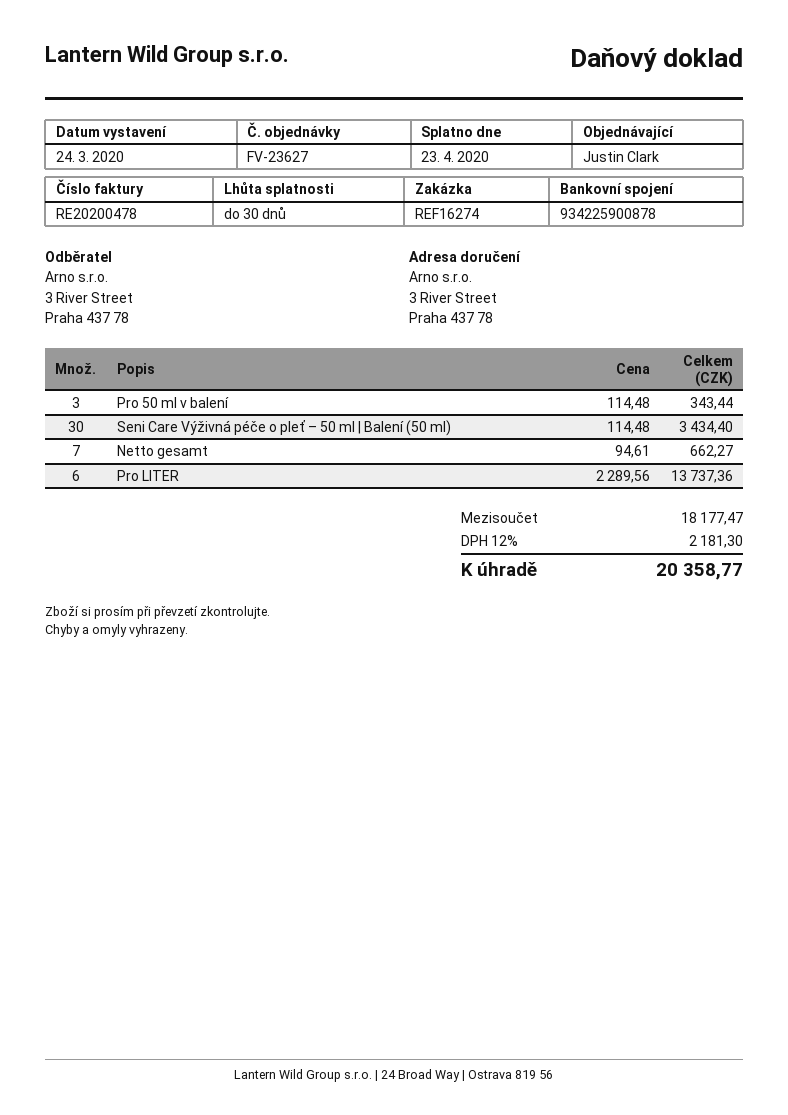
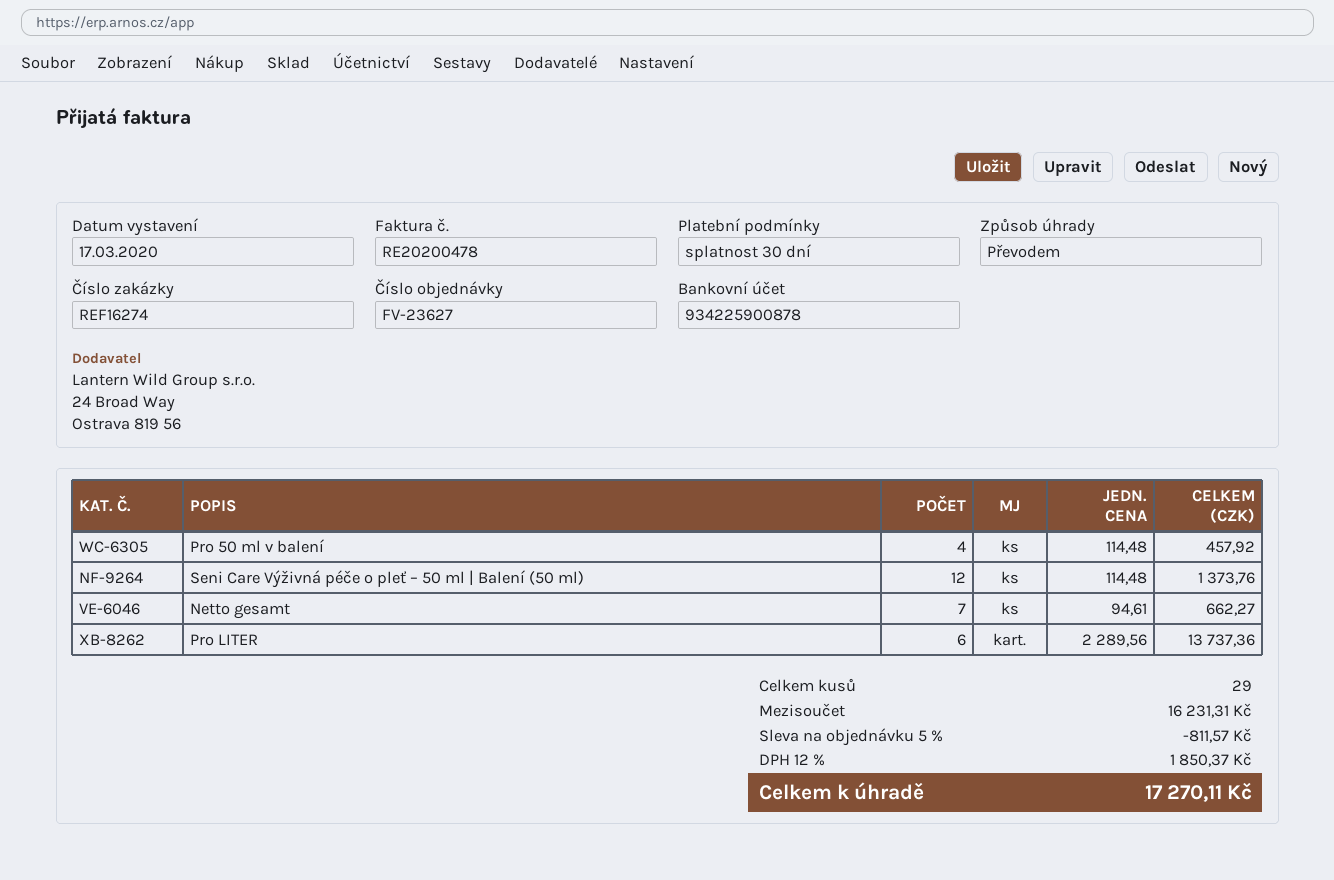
invoice date: 2020-03-24 -> 2020-03-17
Pro 50 ml v balení: 3 x 114.48 = 343.44 -> 4 x 114.48 = 457.92
Seni Care Výživná péče o pleť – 50 ml | Balení (50 ml): 30 x 114.48 = 3434.40 -> 12 x 114.48 = 1373.76
subtotal: 18177.47 -> 16231.31
discount: none -> 5% = 811.57
tax: 12% = 2181.30 -> 12% = 1850.37
total: 20358.77 -> 17270.11

